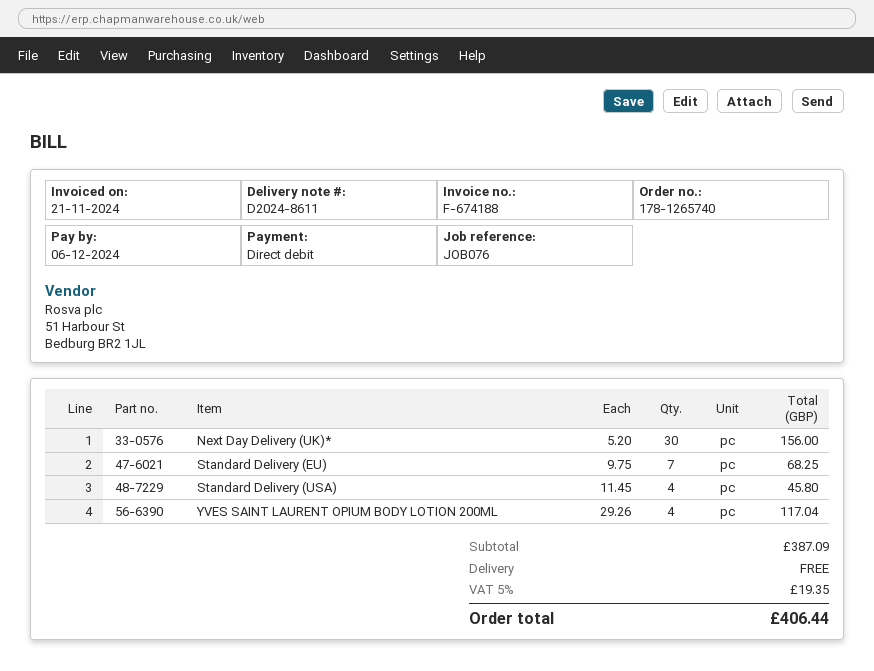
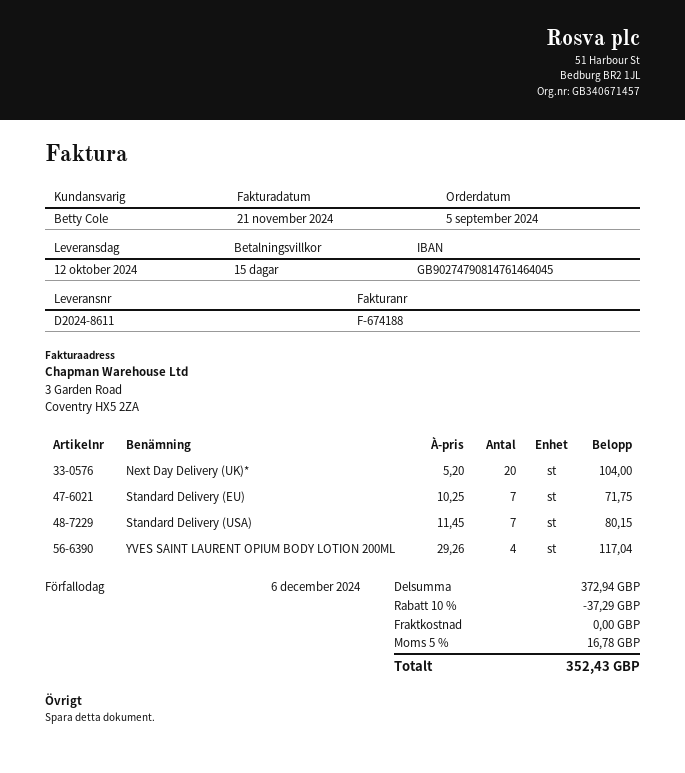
Next Day Delivery (UK)*: 30 x 5.20 = 156.00 -> 20 x 5.20 = 104.00
Standard Delivery (EU): 7 x 9.75 = 68.25 -> 7 x 10.25 = 71.75
Standard Delivery (USA): 4 x 11.45 = 45.80 -> 7 x 11.45 = 80.15
subtotal: 387.09 -> 372.94
discount: none -> 10% = 37.29
tax: 5% = 19.35 -> 5% = 16.78
total: 406.44 -> 352.43

